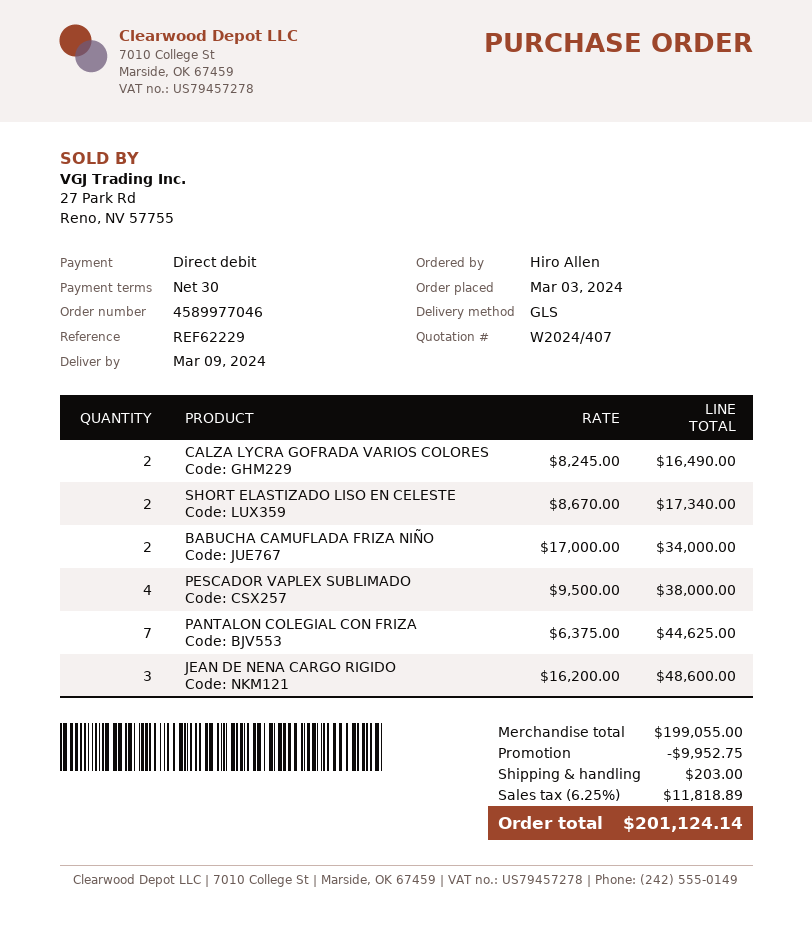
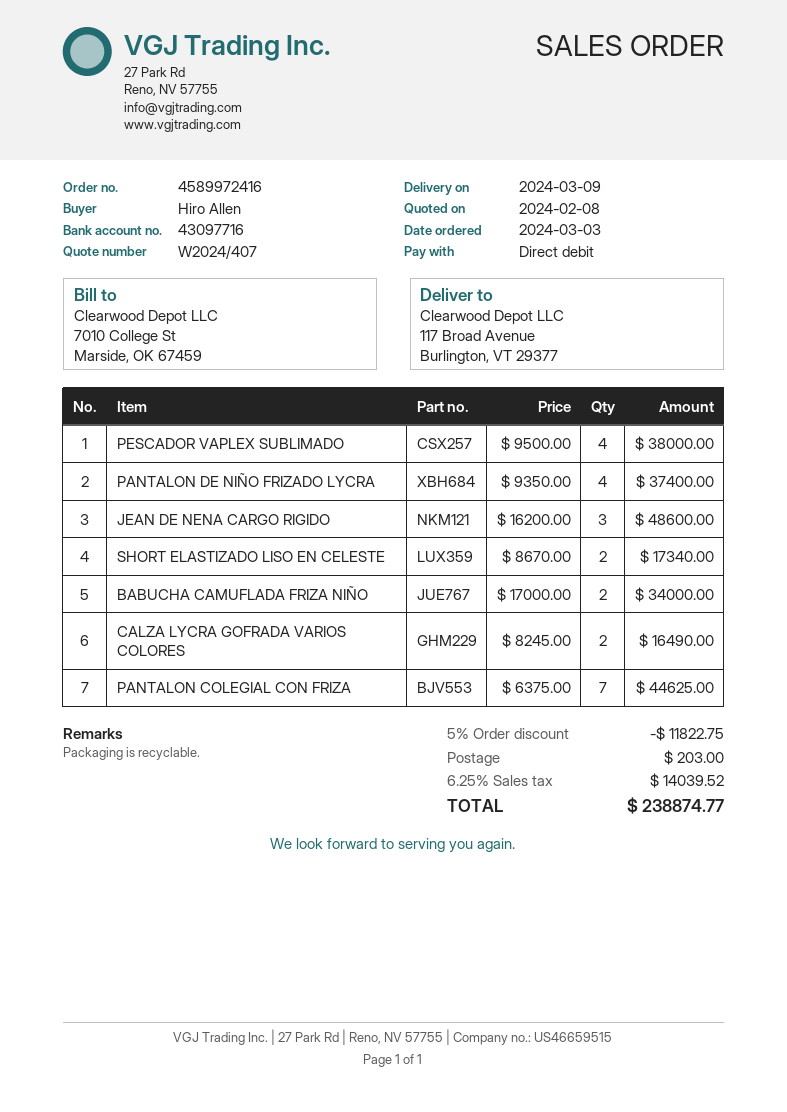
order number: 4589977046 -> 4589972416
PANTALON DE NIÑO FRIZADO LYCRA: none -> 4 x 9350.00 = 37400.00
discount: 9952.75 -> 11822.75
tax: 6.25% = 11818.89 -> 6.25% = 14039.52
total: 201124.14 -> 238874.77

